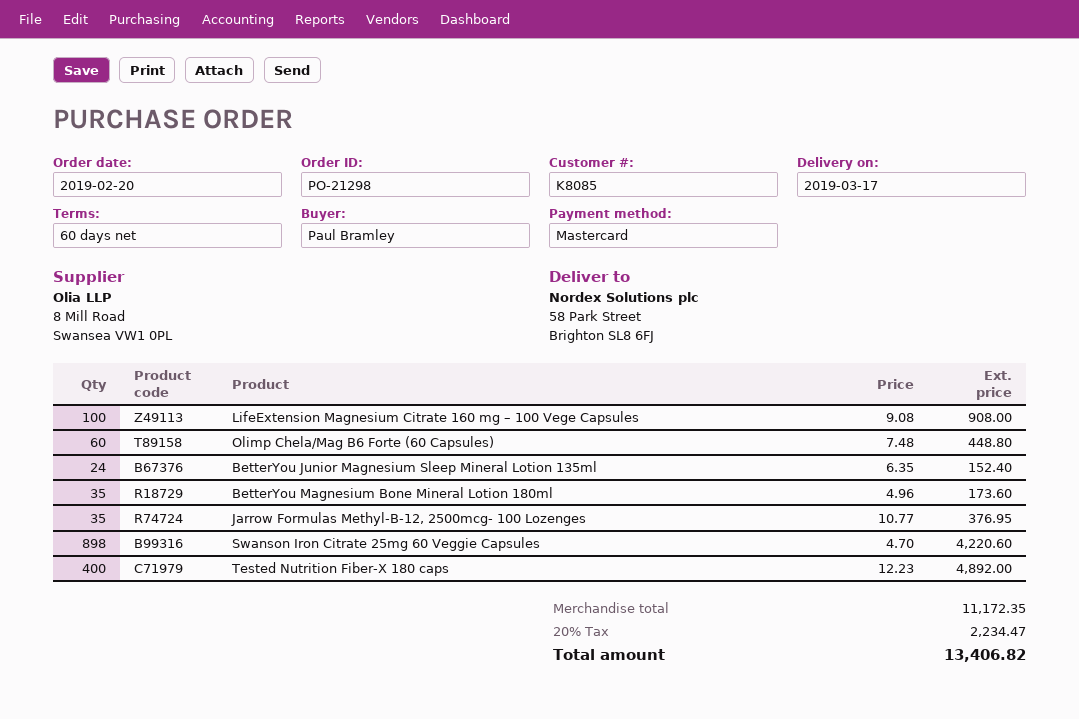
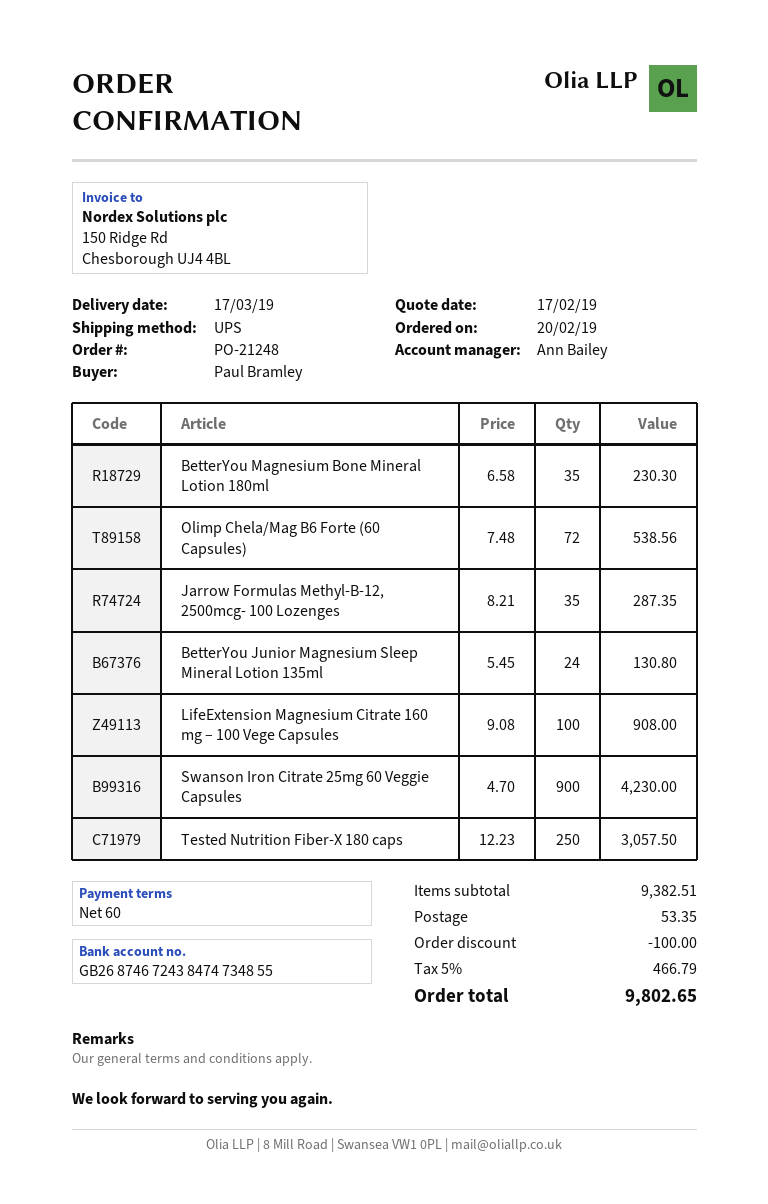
order number: PO-21298 -> PO-21248
Olimp Chela/Mag B6 Forte (60 Capsules): 60 x 7.48 = 448.80 -> 72 x 7.48 = 538.56
BetterYou Junior Magnesium Sleep Mineral Lotion 135ml: 24 x 6.35 = 152.40 -> 24 x 5.45 = 130.80
BetterYou Magnesium Bone Mineral Lotion 180ml: 35 x 4.96 = 173.60 -> 35 x 6.58 = 230.30
Jarrow Formulas Methyl-B-12, 2500mcg- 100 Lozenges: 35 x 10.77 = 376.95 -> 35 x 8.21 = 287.35
Swanson Iron Citrate 25mg 60 Veggie Capsules: 898 x 4.70 = 4220.60 -> 900 x 4.70 = 4230.00
Tested Nutrition Fiber-X 180 caps: 400 x 12.23 = 4892.00 -> 250 x 12.23 = 3057.50
subtotal: 11172.35 -> 9382.51
discount: none -> 100.00
shipping: none -> 53.35
tax: 20% = 2234.47 -> 5% = 466.79
total: 13406.82 -> 9802.65

